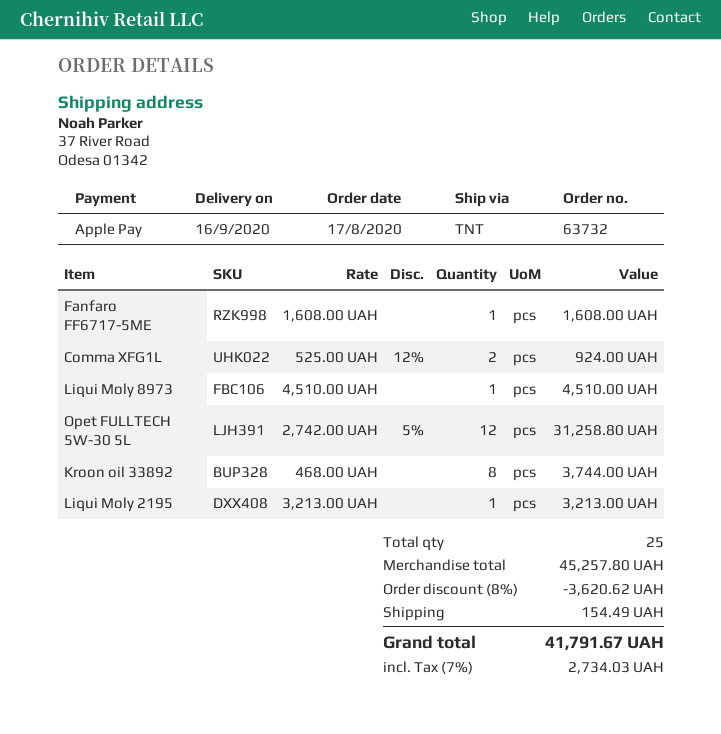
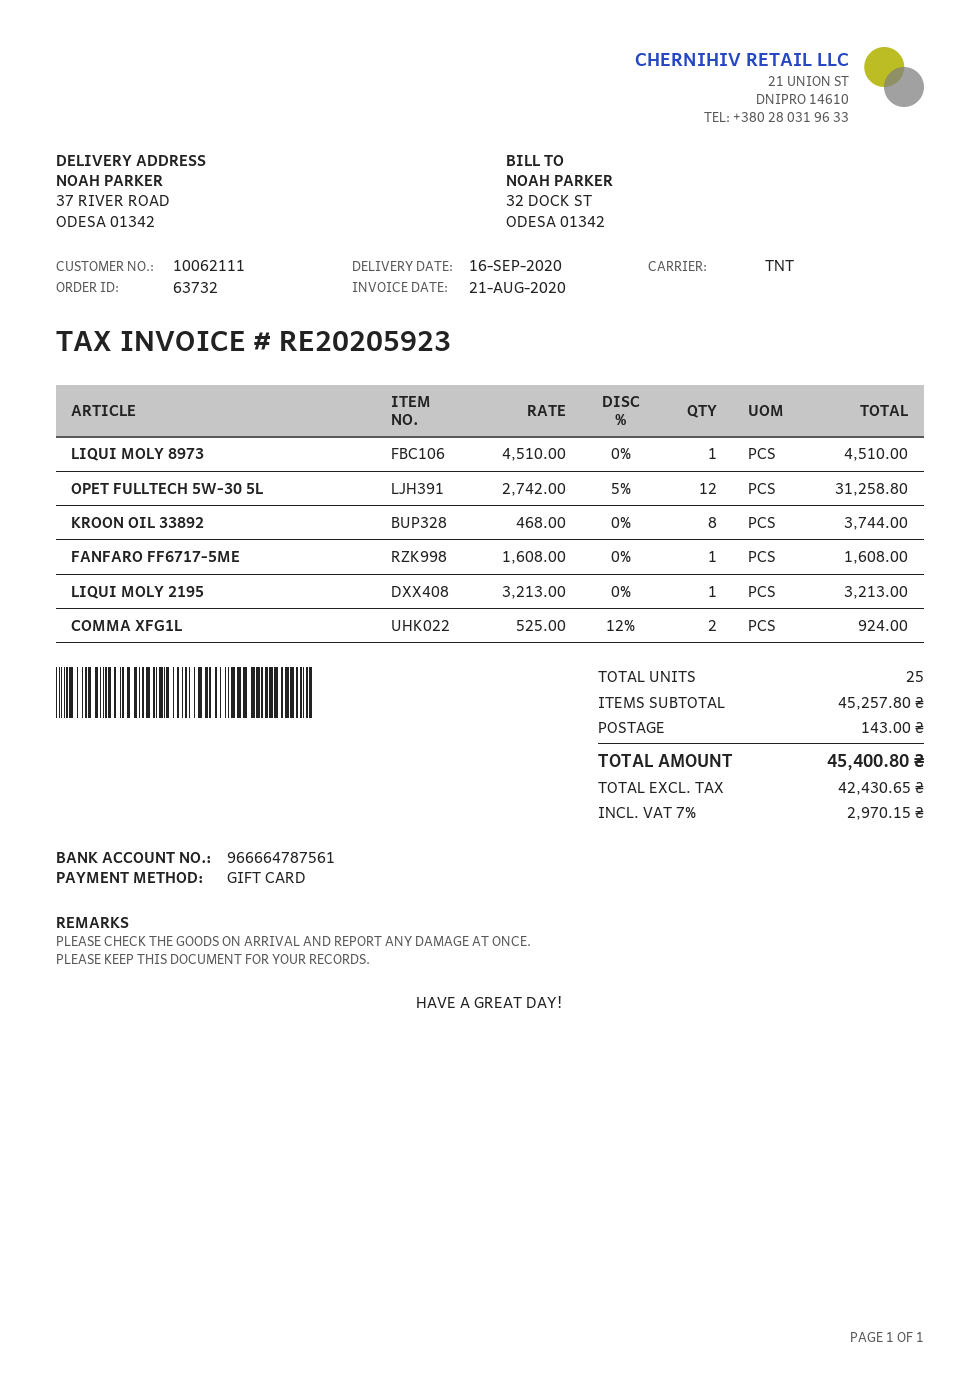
payment method: Apple Pay -> gift card
discount: 8% = 3620.62 -> none
shipping: 154.49 -> 143.00
tax: 7% = 2734.03 -> 7% = 2970.15
total: 41791.67 -> 45400.80

